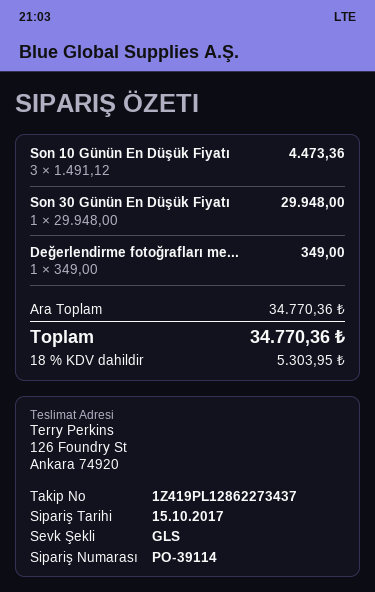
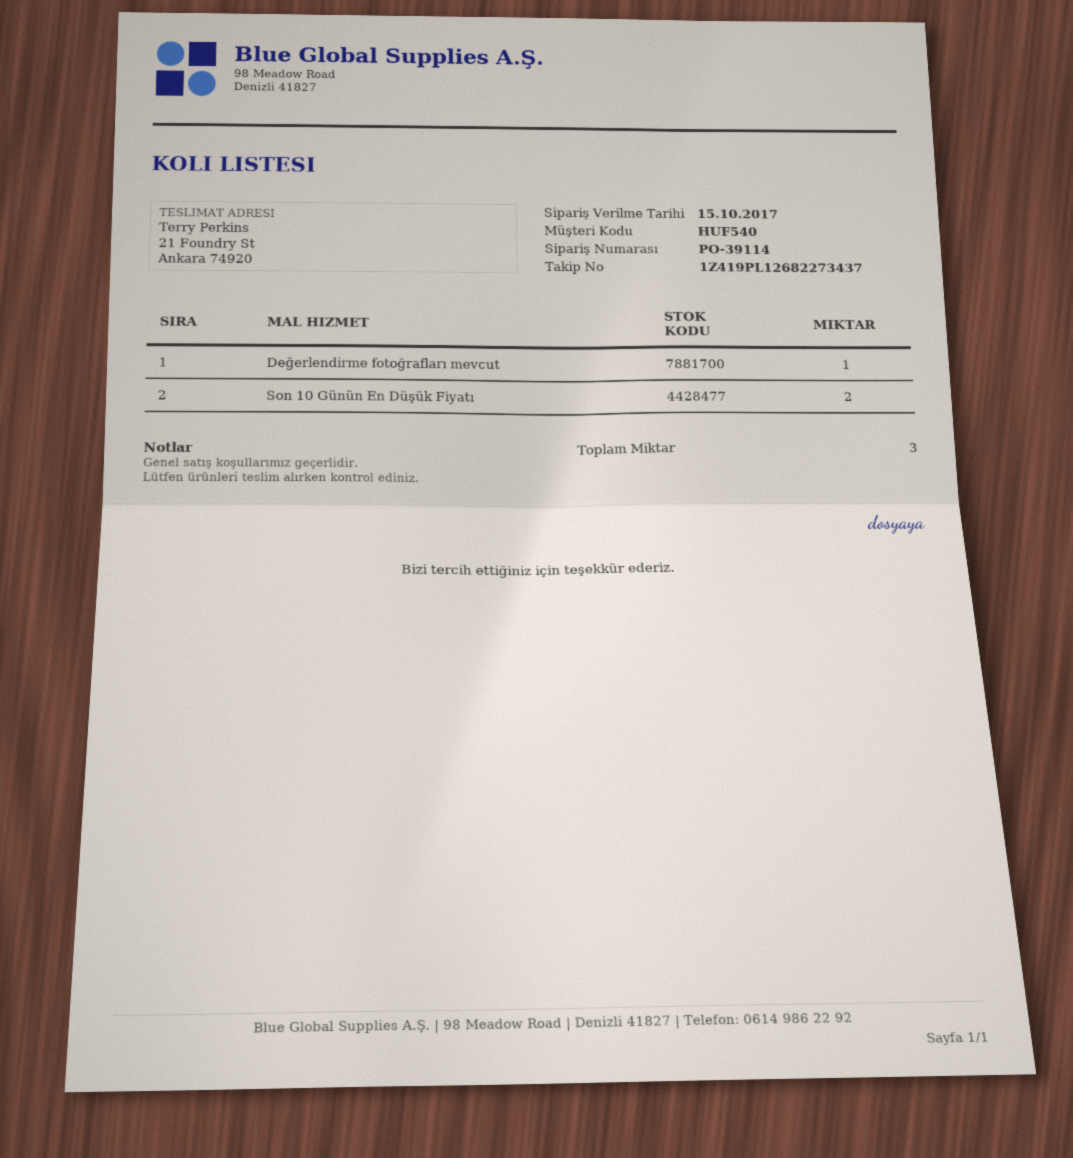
tracking number: 1Z419PL12862273437 -> 1Z419PL12682273437
ship to: 126 Foundry St, Ankara 74920 -> 21 Foundry St, Ankara 74920
Son 10 Günün En Düşük Fiyatı: 3 -> 2
Son 30 Günün En Düşük Fiyatı: 1 -> none

